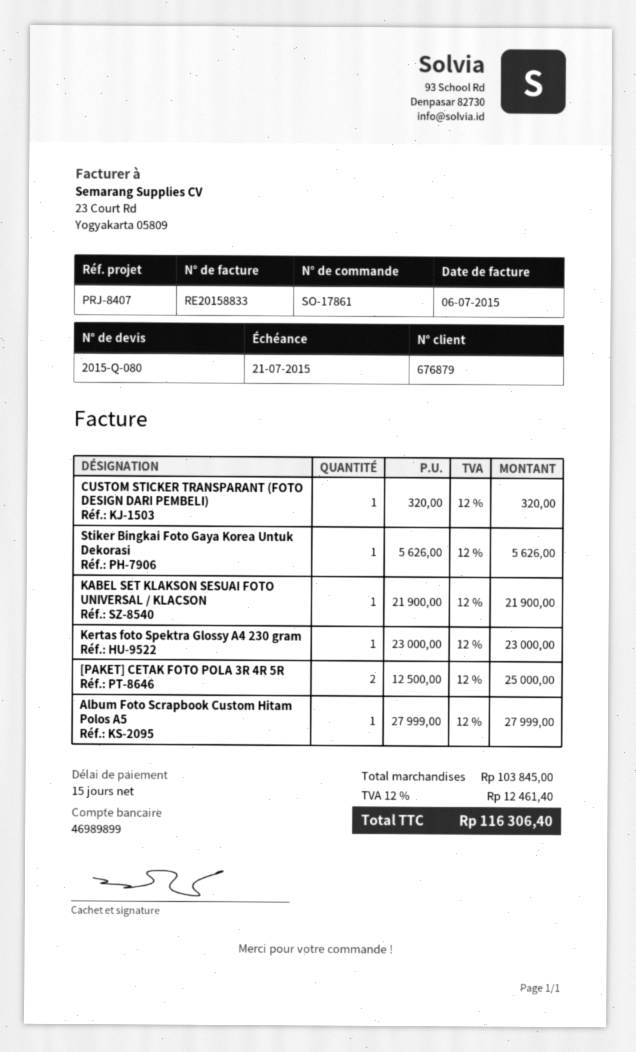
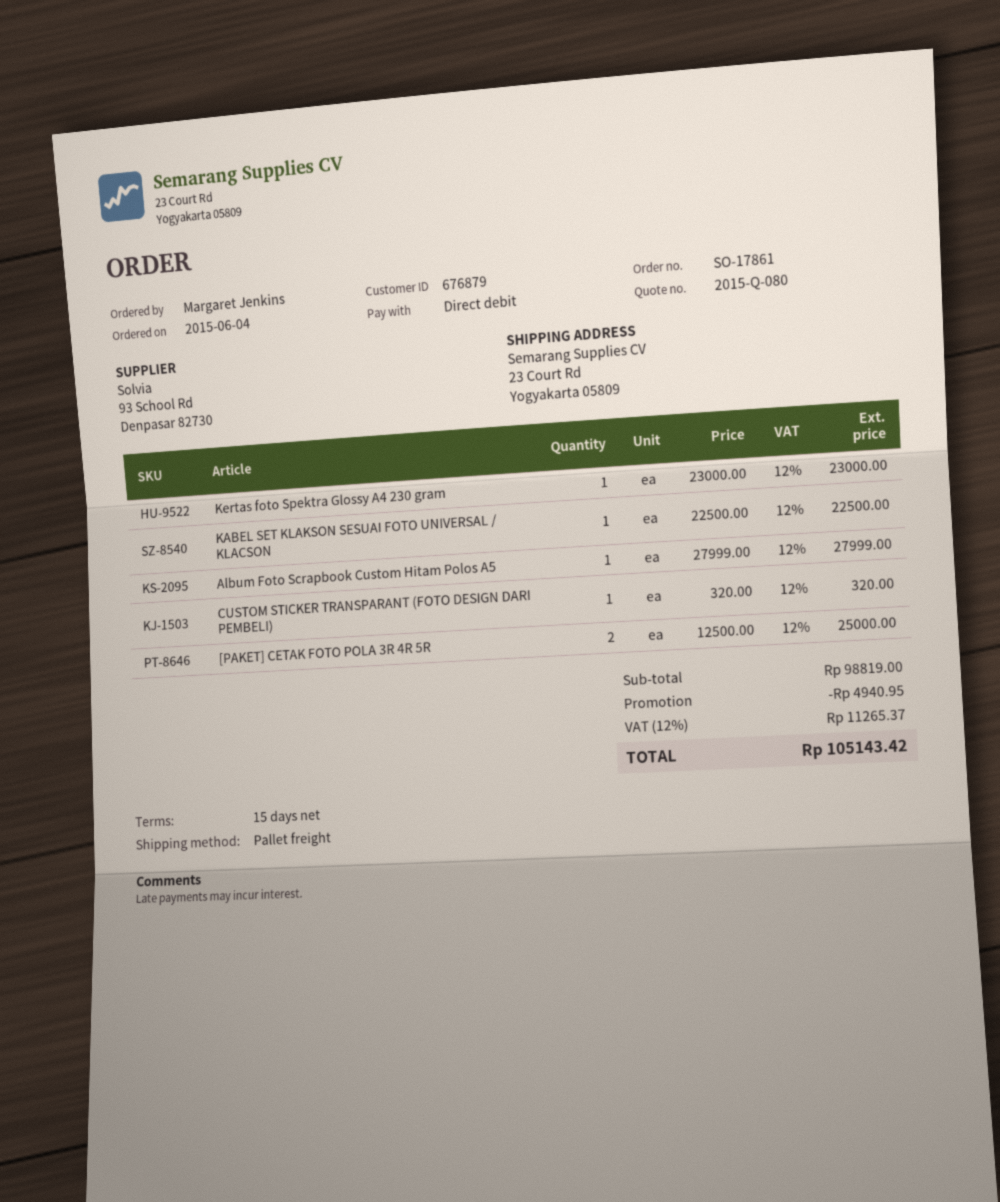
Stiker Bingkai Foto Gaya Korea Untuk Dekorasi: 1 x 5626.00 = 5626.00 -> none
KABEL SET KLAKSON SESUAI FOTO UNIVERSAL / KLACSON: 1 x 21900.00 = 21900.00 -> 1 x 22500.00 = 22500.00
subtotal: 103845.00 -> 98819.00
discount: none -> 4940.95
tax: 12% = 12461.40 -> 12% = 11265.37
total: 116306.40 -> 105143.42

